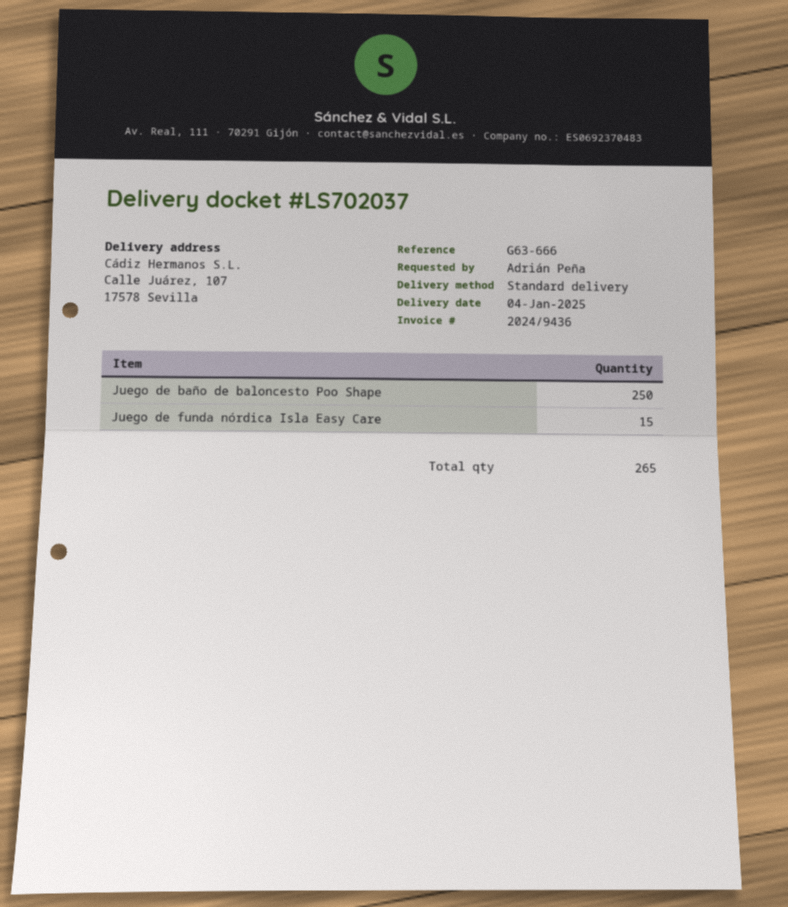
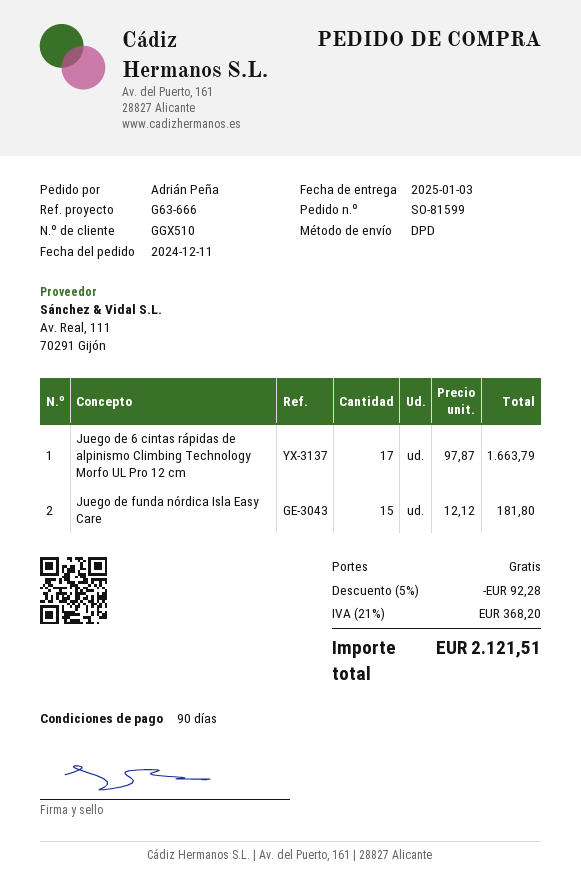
delivery date: 2025-01-04 -> 2025-01-03
shipping method: standard -> DPD
Juego de baño de baloncesto Poo Shape: 250 -> none
Juego de 6 cintas rápidas de alpinismo Climbing Technology Morfo UL Pro 12 cm: none -> 17

